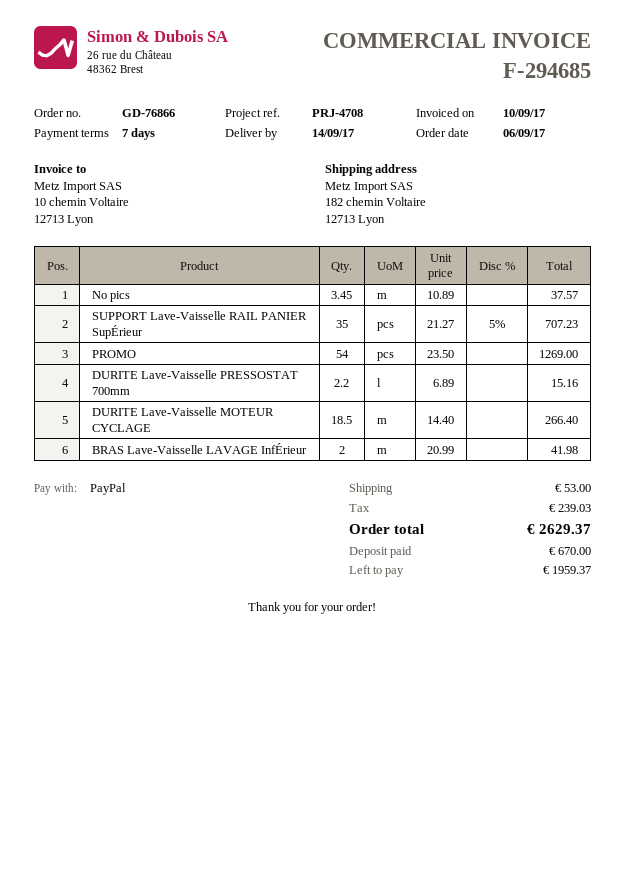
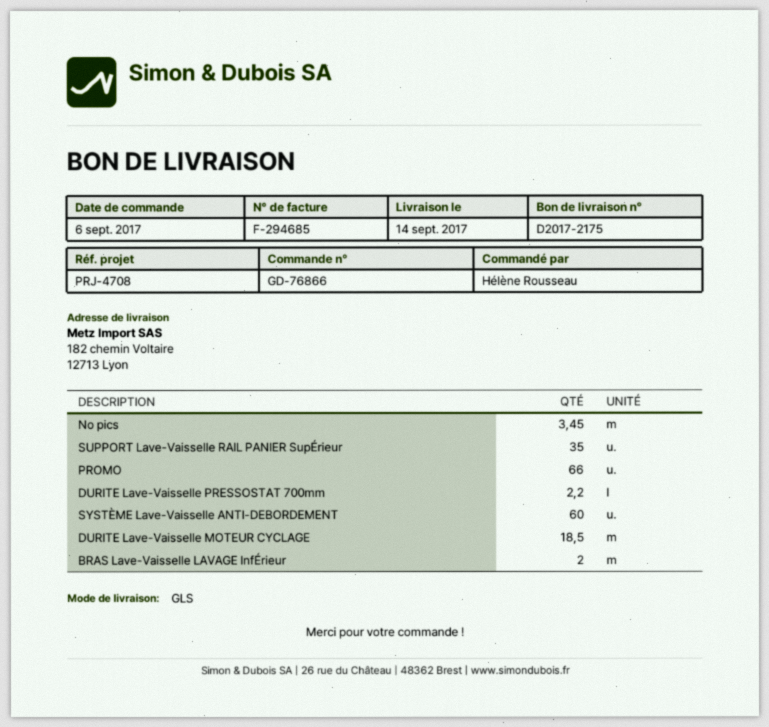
PROMO: 54 -> 66
SYSTÈME Lave-Vaisselle ANTI-DEBORDEMENT: none -> 60

